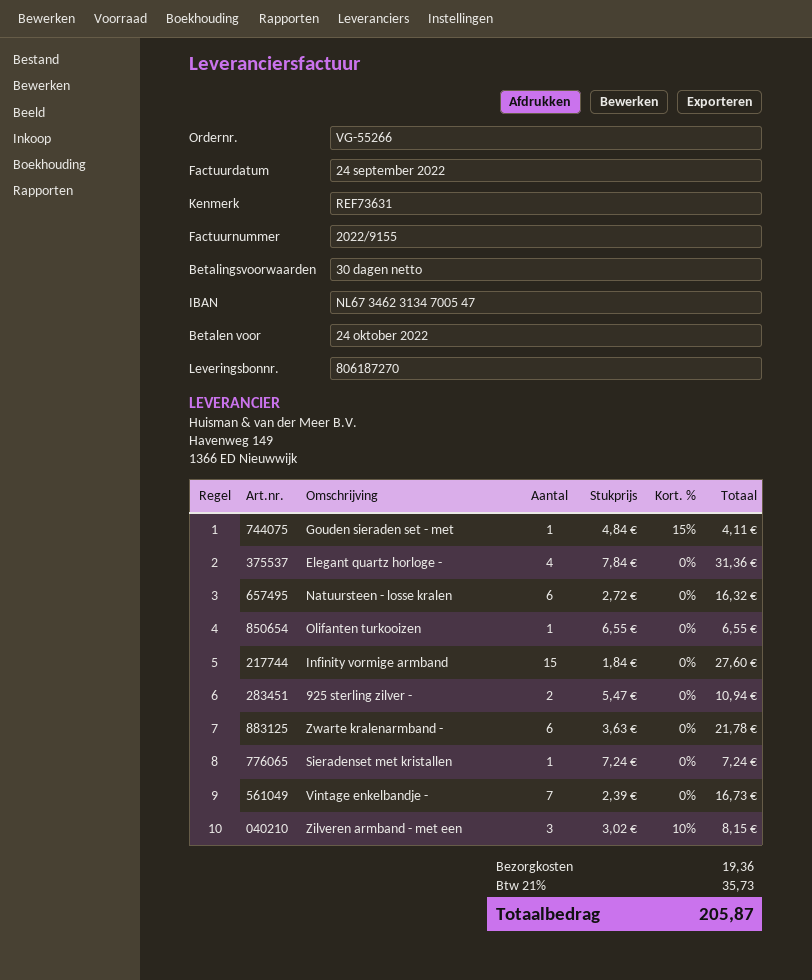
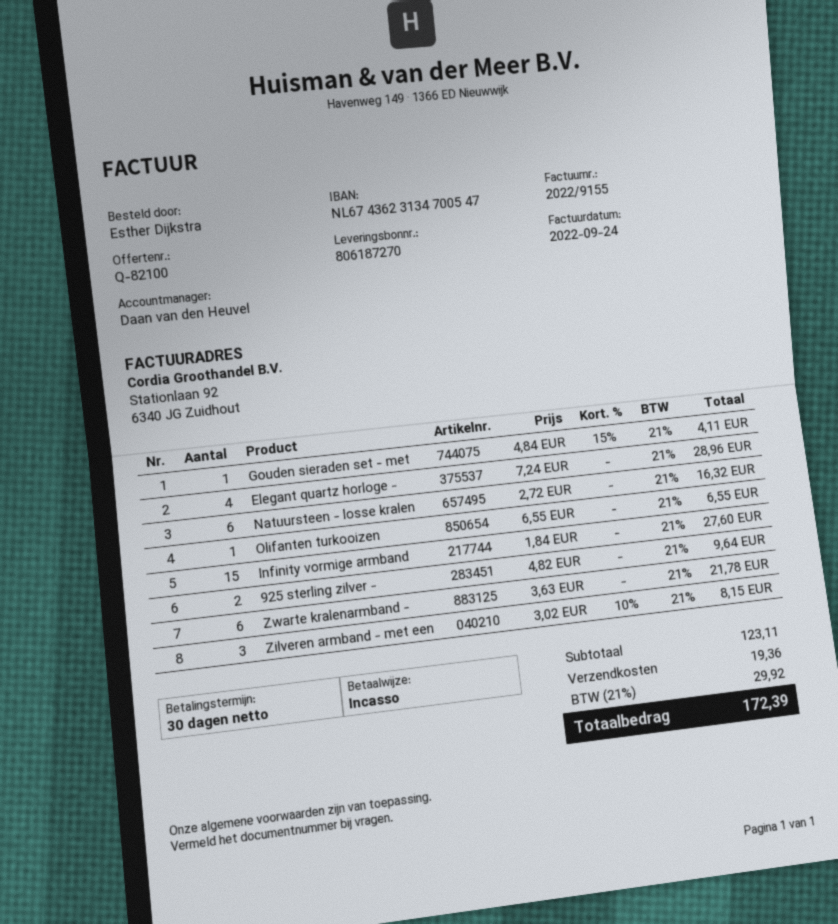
bank account: NL6734623134700547 -> NL6743623134700547
Elegant quartz horloge -: 4 x 7.84 = 31.36 -> 4 x 7.24 = 28.96
925 sterling zilver -: 2 x 5.47 = 10.94 -> 2 x 4.82 = 9.64
Sieradenset met kristallen: 1 x 7.24 = 7.24 -> none
Vintage enkelbandje -: 7 x 2.39 = 16.73 -> none
tax: 21% = 35.73 -> 21% = 29.92
total: 205.87 -> 172.39

